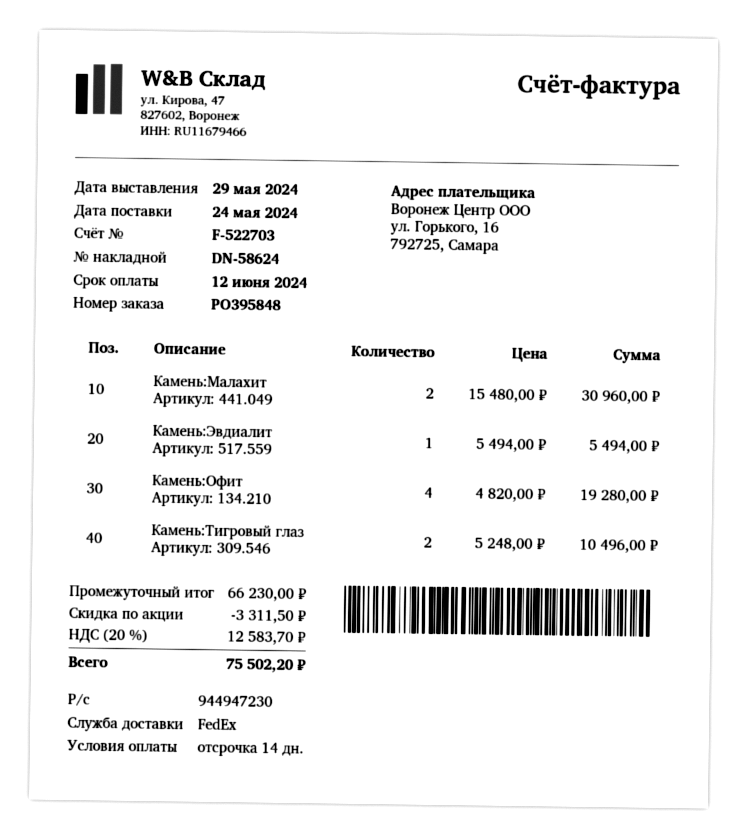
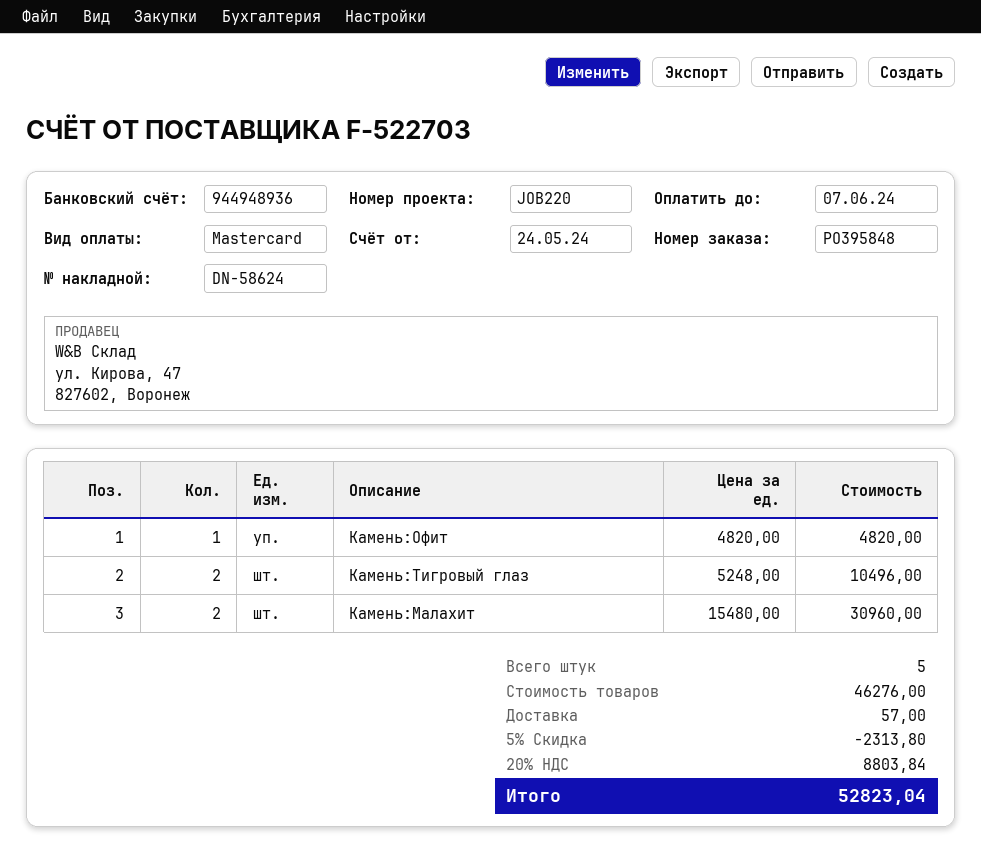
invoice date: 2024-05-29 -> 2024-05-24
due date: 2024-06-12 -> 2024-06-07
bank account: 944947230 -> 944948936
Камень:Эвдиалит: 1 x 5494.00 = 5494.00 -> none
Камень:Офит: 4 x 4820.00 = 19280.00 -> 1 x 4820.00 = 4820.00
subtotal: 66230.00 -> 46276.00
discount: 3311.50 -> 2313.80
shipping: none -> 57.00
tax: 20% = 12583.70 -> 20% = 8803.84
total: 75502.20 -> 52823.04

